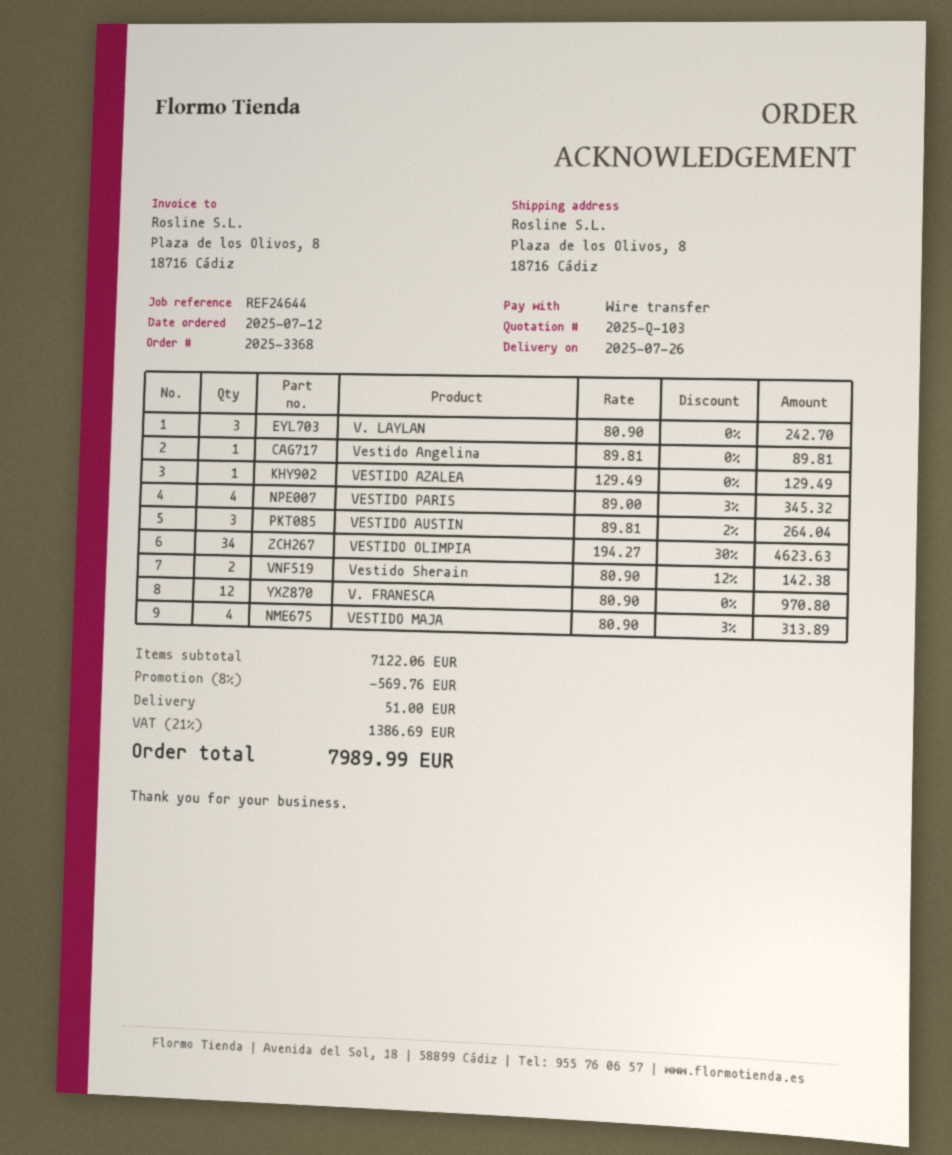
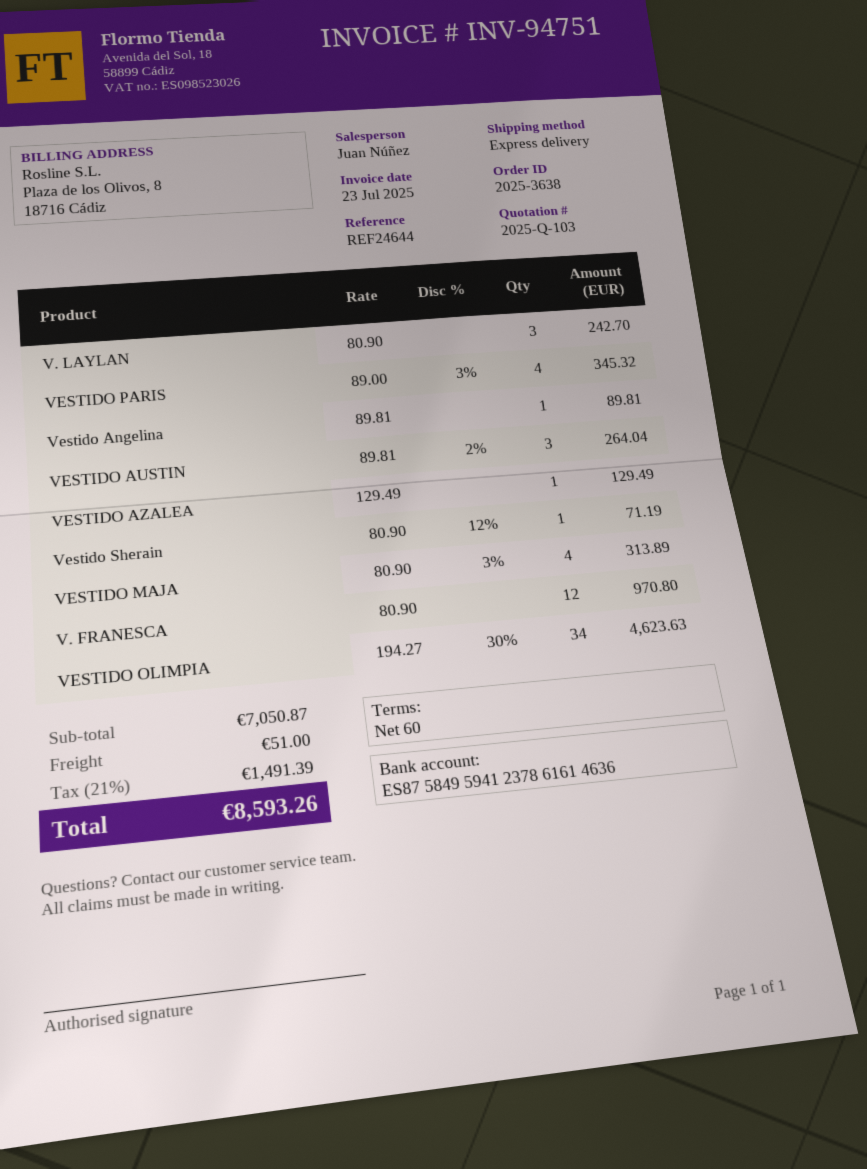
order number: 2025-3368 -> 2025-3638
Vestido Sherain: 2 x 80.90 - 12% = 142.38 -> 1 x 80.90 - 12% = 71.19
subtotal: 7122.06 -> 7050.87
discount: 8% = 569.76 -> none
tax: 21% = 1386.69 -> 21% = 1491.39
total: 7989.99 -> 8593.26

